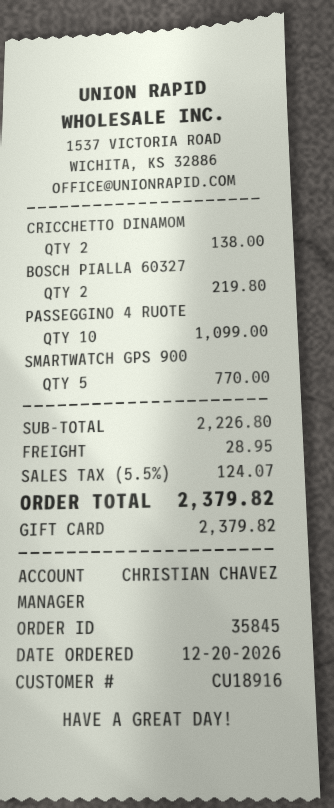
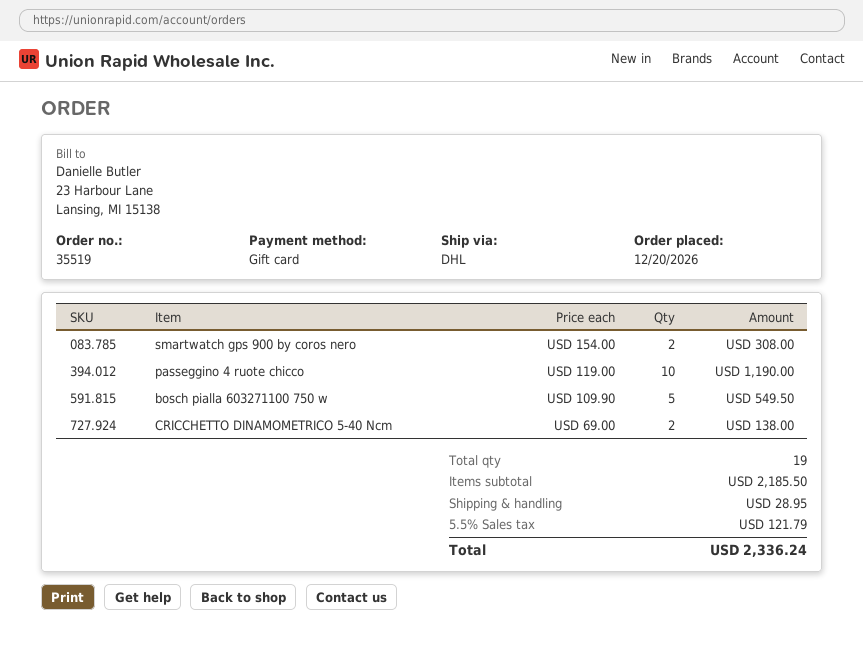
order number: 35845 -> 35519
BOSCH PIALLA 60327: 2 for 219.80 -> 5 for 549.50
PASSEGGINO 4 RUOTE: 10 for 1099.00 -> 10 for 1190.00
SMARTWATCH GPS 900: 5 for 770.00 -> 2 for 308.00
subtotal: 2226.80 -> 2185.50
tax: 5.5% = 124.07 -> 5.5% = 121.79
total: 2379.82 -> 2336.24

